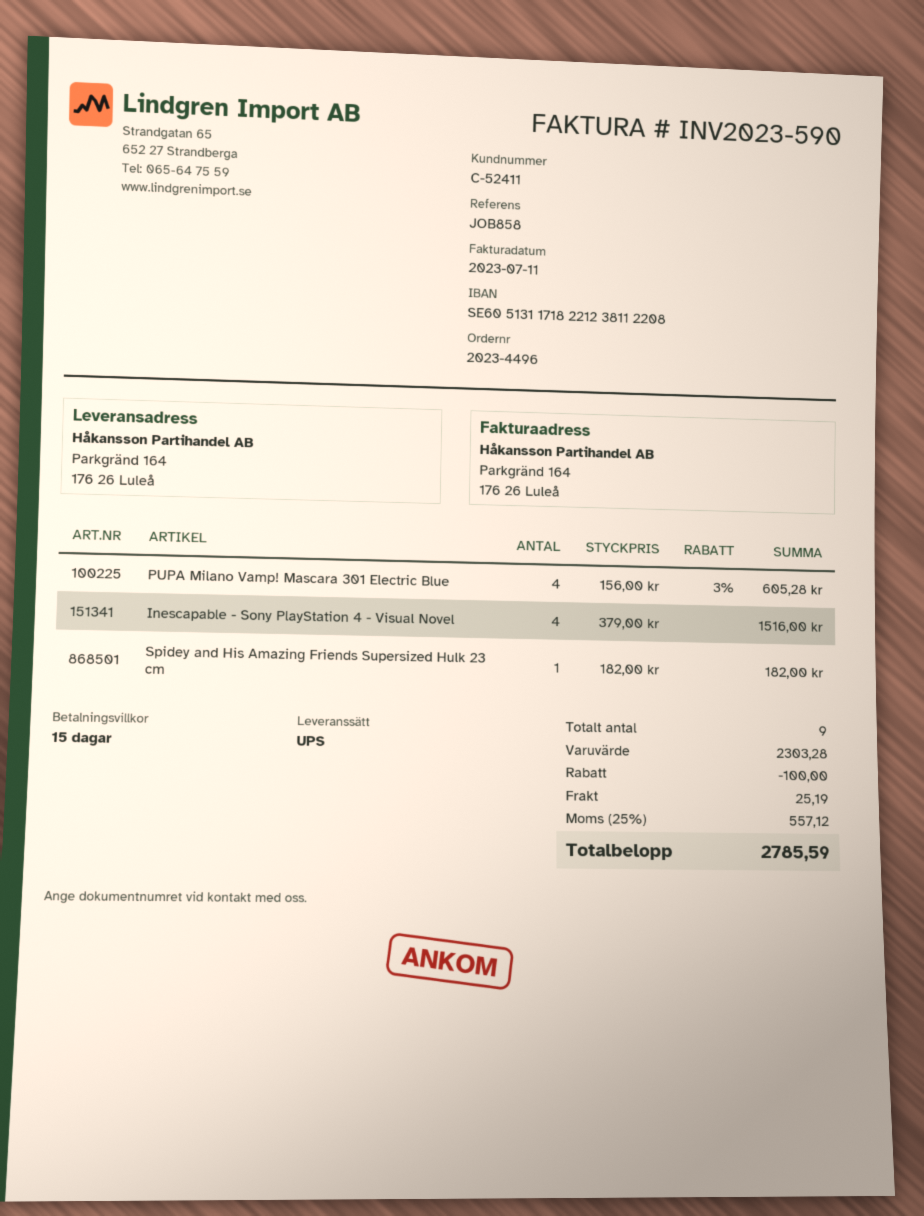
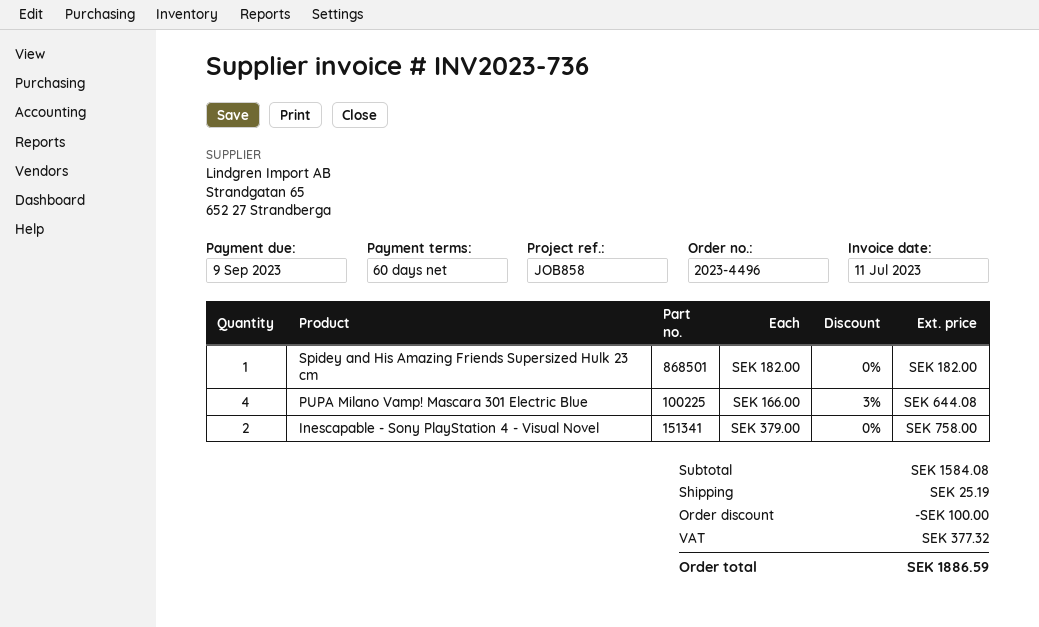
invoice number: INV2023-590 -> INV2023-736
payment terms: 15 days -> 60 days
PUPA Milano Vamp! Mascara 301 Electric Blue: 4 x 156.00 - 3% = 605.28 -> 4 x 166.00 - 3% = 644.08
Inescapable - Sony PlayStation 4 - Visual Novel: 4 x 379.00 = 1516.00 -> 2 x 379.00 = 758.00
subtotal: 2303.28 -> 1584.08
tax: 557.12 -> 377.32
total: 2785.59 -> 1886.59

